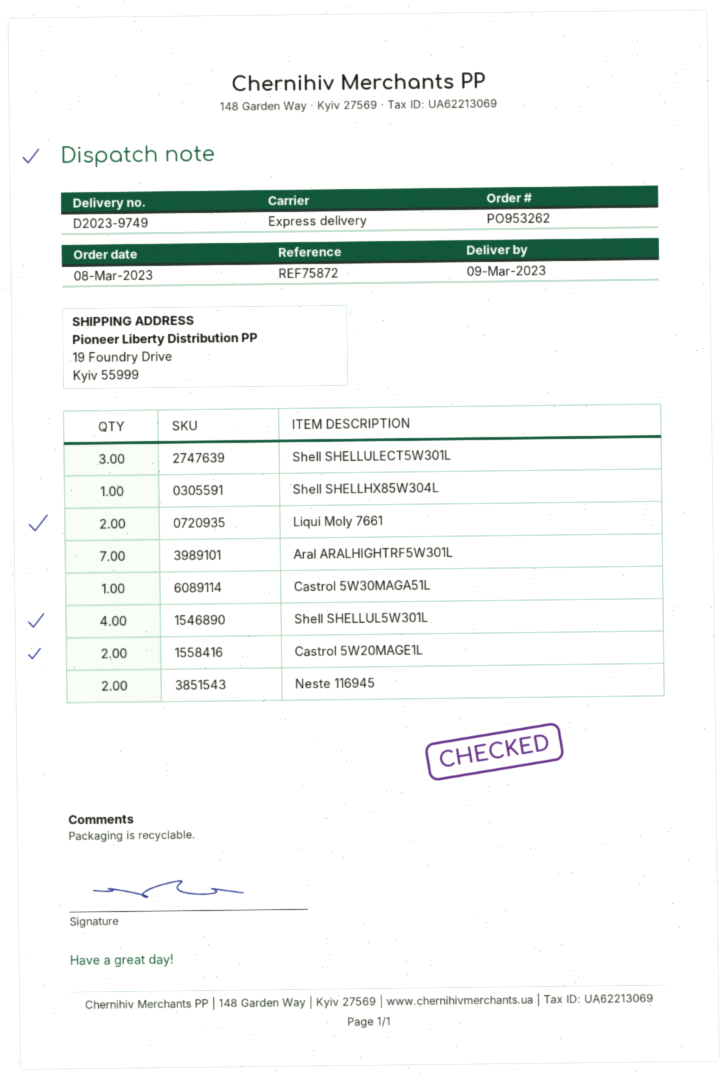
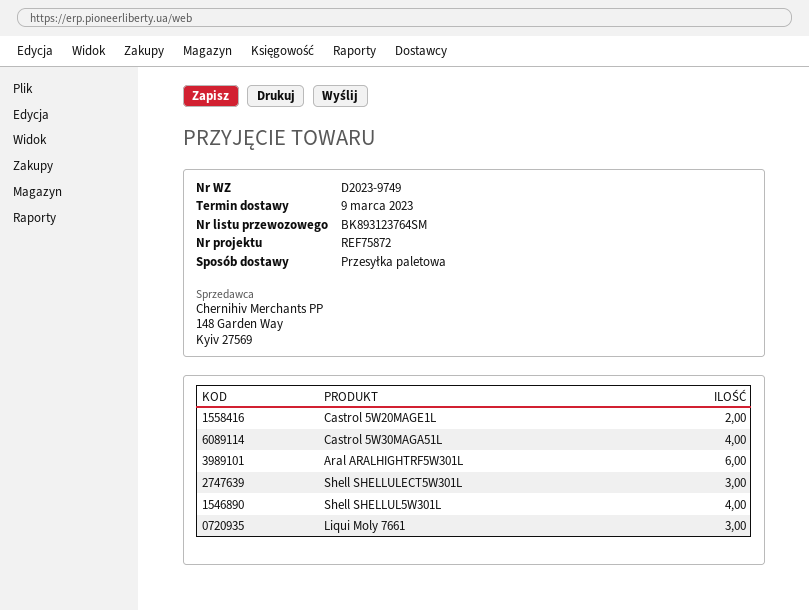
shipping method: express -> pallet freight
Shell SHELLHX85W304L: 1 -> none
Liqui Moly 7661: 2 -> 3
Aral ARALHIGHTRF5W301L: 7 -> 6
Castrol 5W30MAGA51L: 1 -> 4
Neste 116945: 2 -> none

